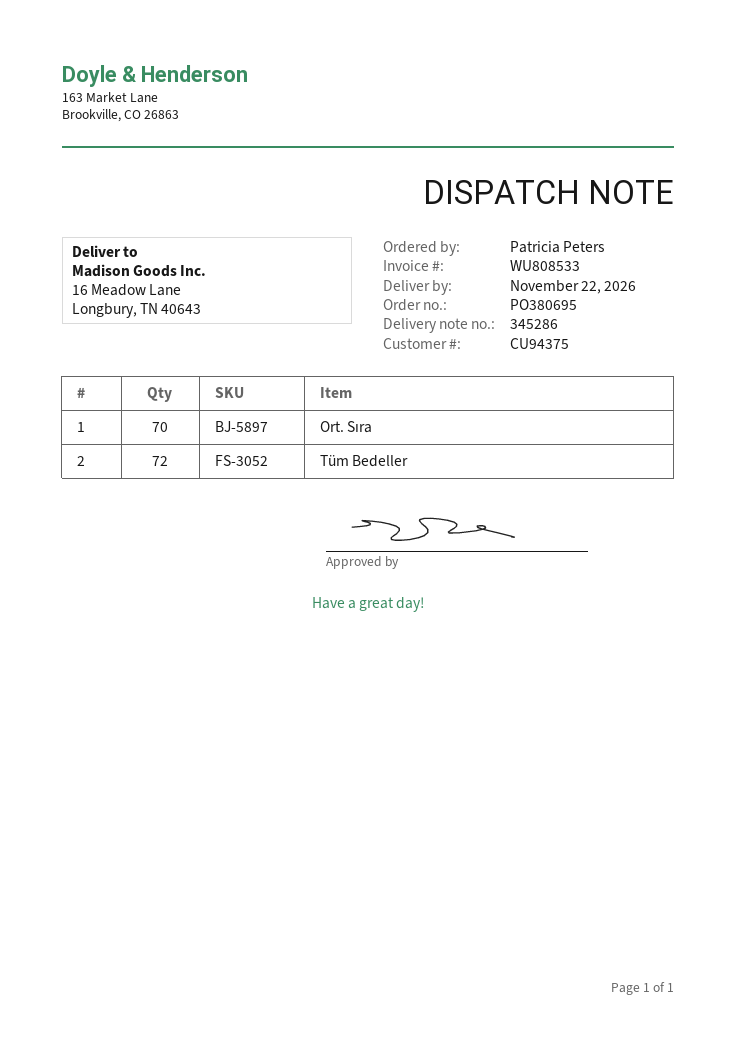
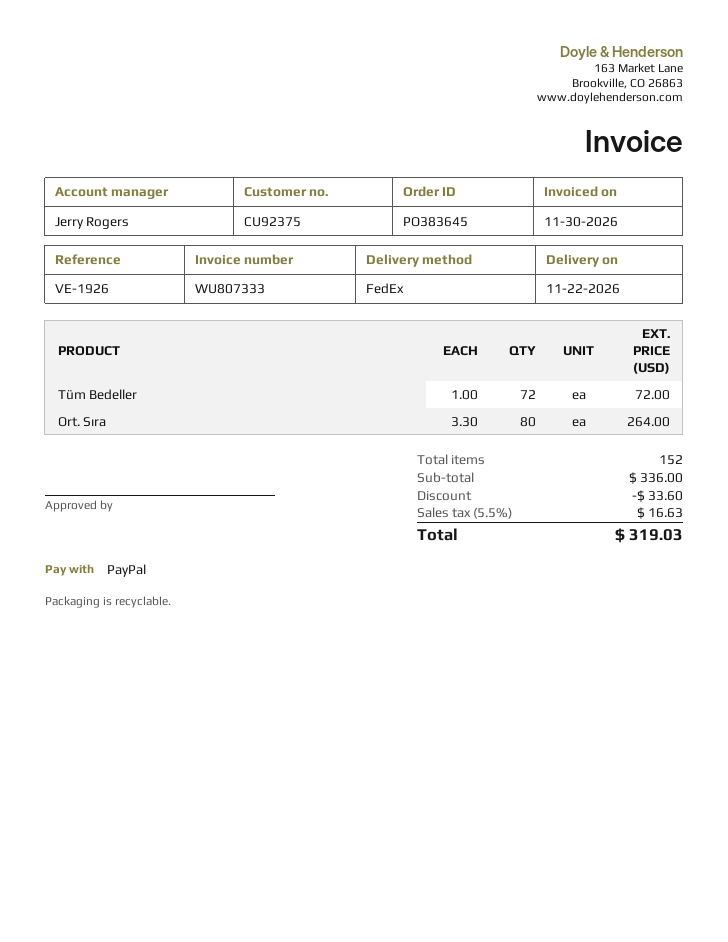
order number: PO380695 -> PO383645
invoice number: WU808533 -> WU807333
customer number: CU94375 -> CU92375
Ort. Sıra: 70 -> 80

